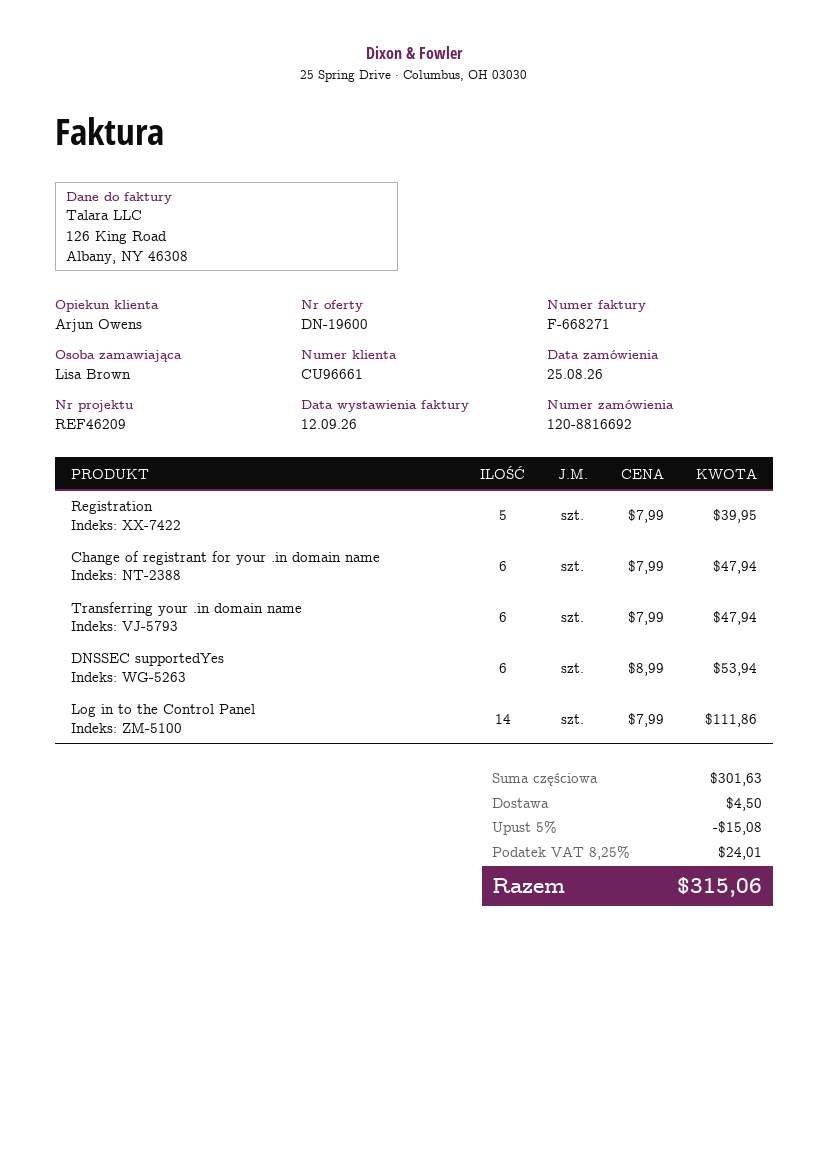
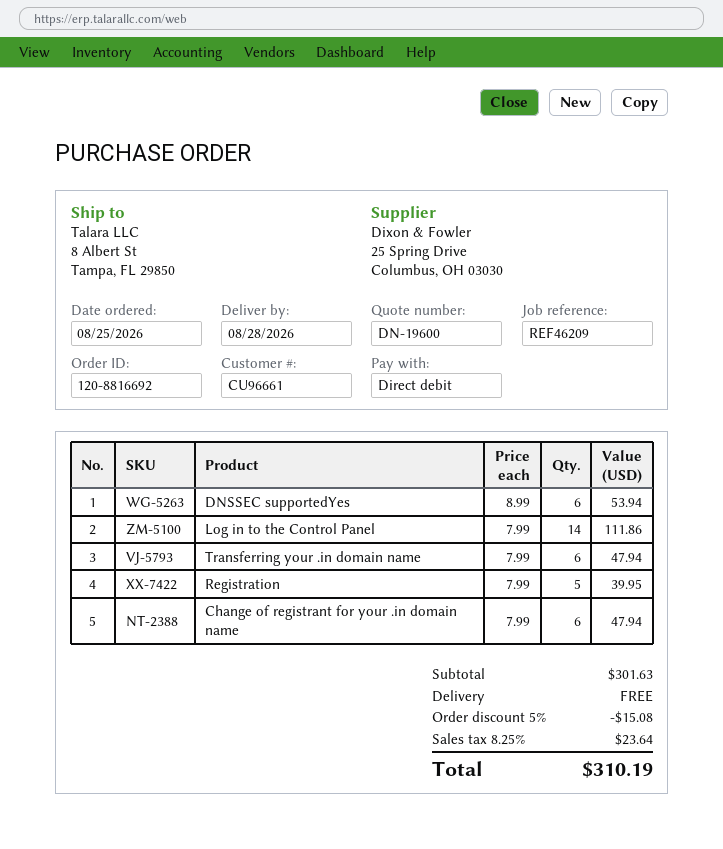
shipping: 4.50 -> 0.00
tax: 8.25% = 24.01 -> 8.25% = 23.64
total: 315.06 -> 310.19

